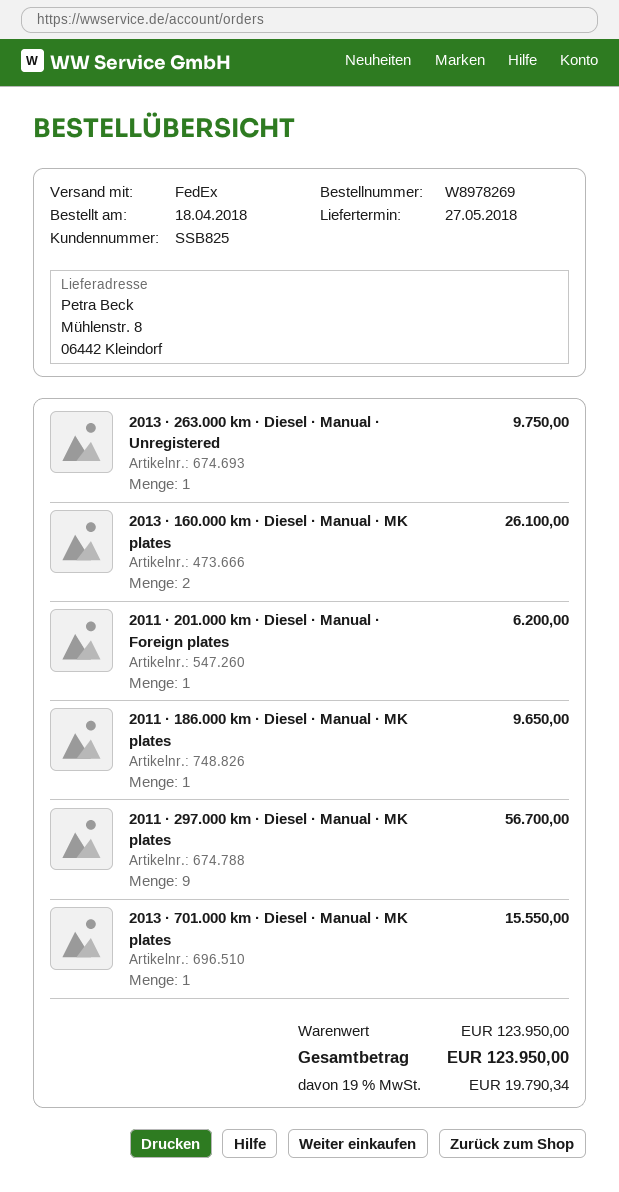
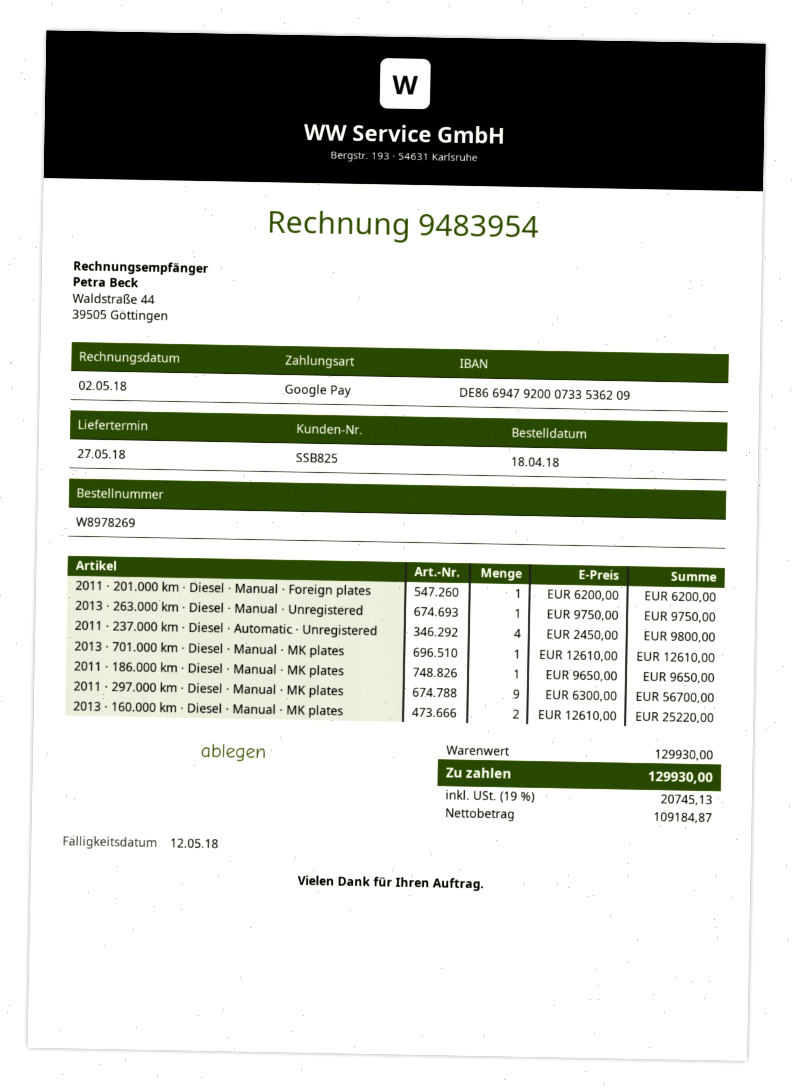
2013 · 160.000 km · Diesel · Manual · MK plates: 2 for 26100.00 -> 2 for 25220.00
2013 · 701.000 km · Diesel · Manual · MK plates: 1 for 15550.00 -> 1 for 12610.00
2011 · 237.000 km · Diesel · Automatic · Unregistered: none -> 4 for 9800.00
subtotal: 123950.00 -> 129930.00
tax: 19% = 19790.34 -> 19% = 20745.13
total: 123950.00 -> 129930.00

